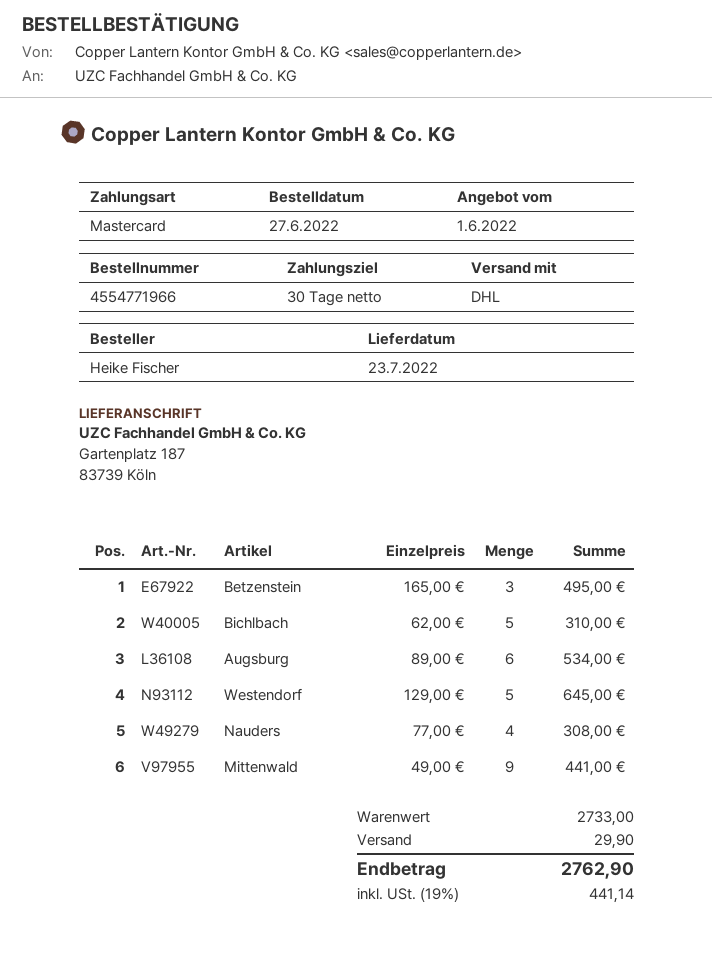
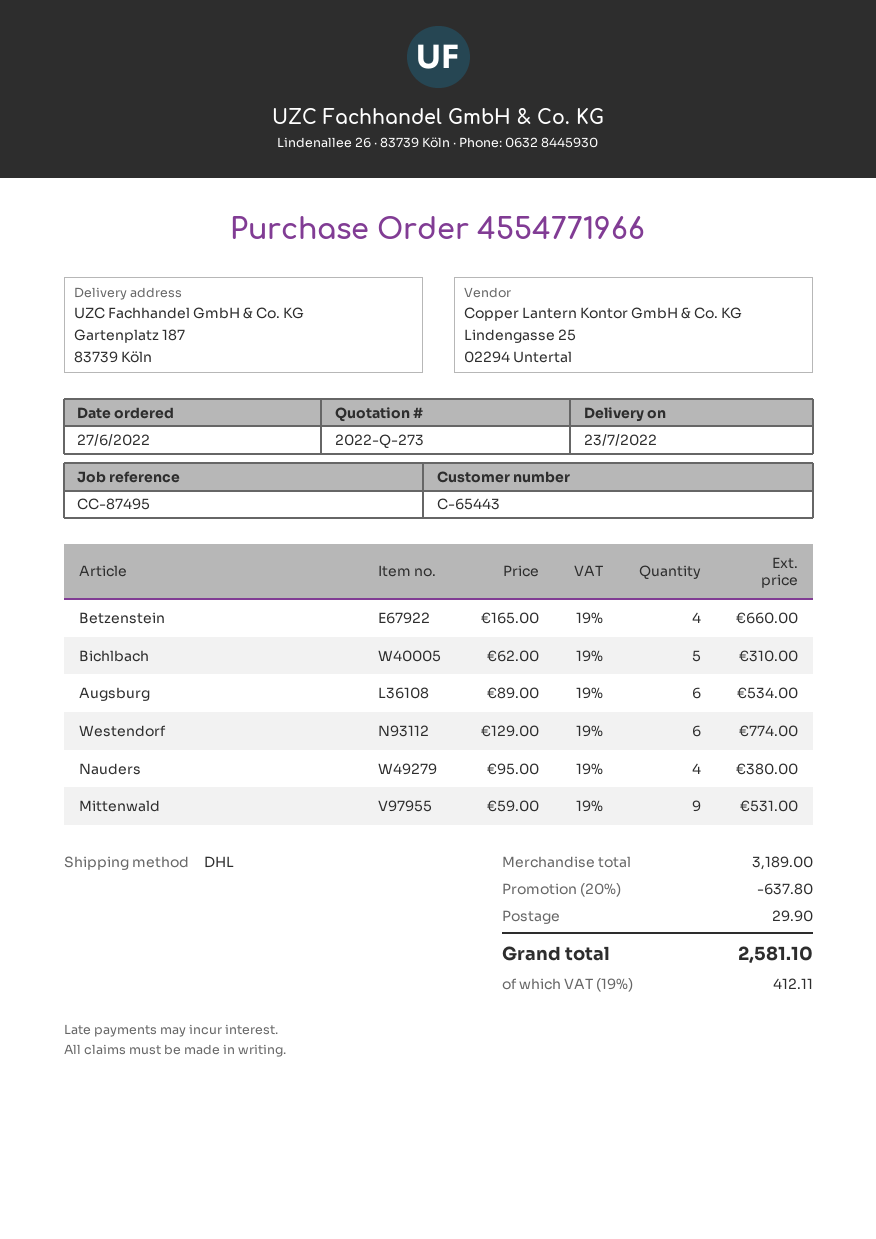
Betzenstein: 3 x 165.00 = 495.00 -> 4 x 165.00 = 660.00
Westendorf: 5 x 129.00 = 645.00 -> 6 x 129.00 = 774.00
Nauders: 4 x 77.00 = 308.00 -> 4 x 95.00 = 380.00
Mittenwald: 9 x 49.00 = 441.00 -> 9 x 59.00 = 531.00
subtotal: 2733.00 -> 3189.00
discount: none -> 20% = 637.80
tax: 19% = 441.14 -> 19% = 412.11
total: 2762.90 -> 2581.10

